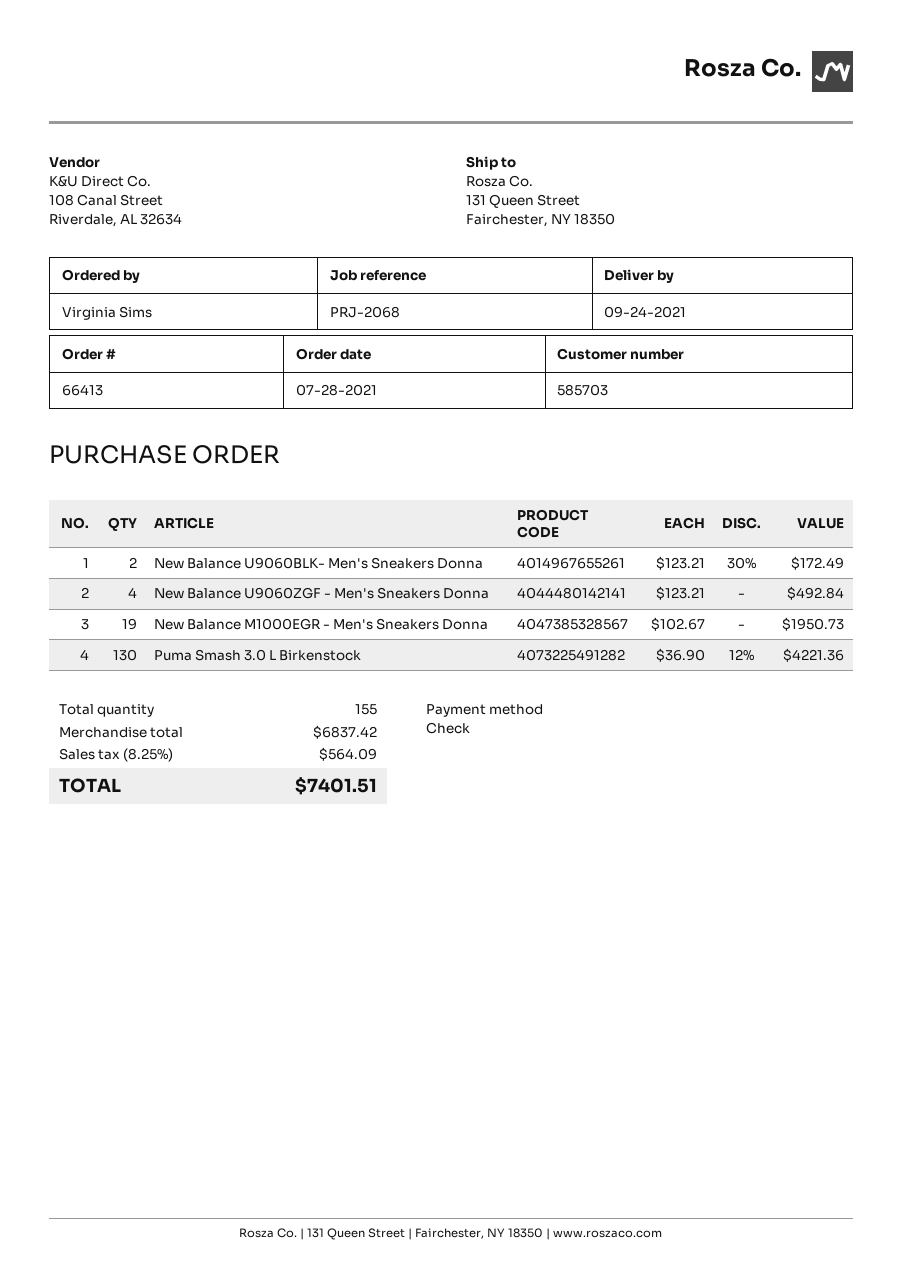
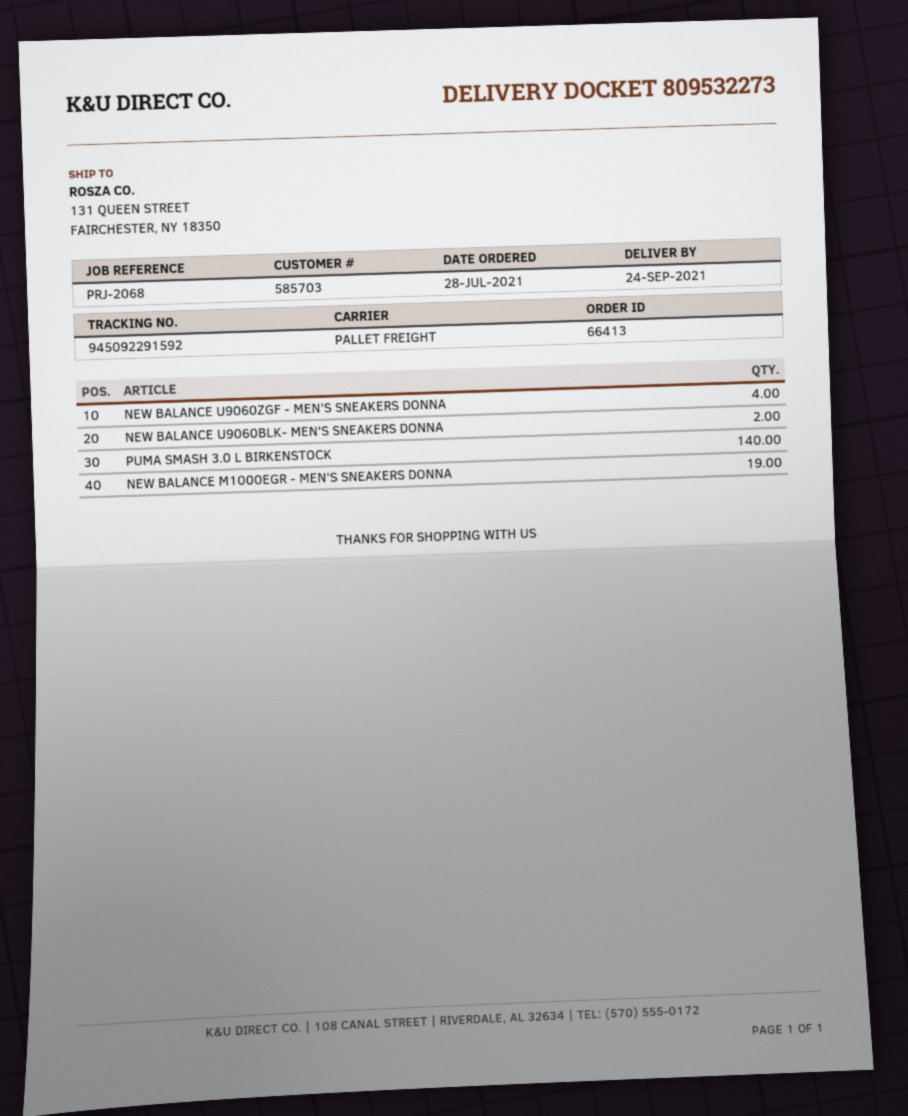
Puma Smash 3.0 L Birkenstock: 130 -> 140

